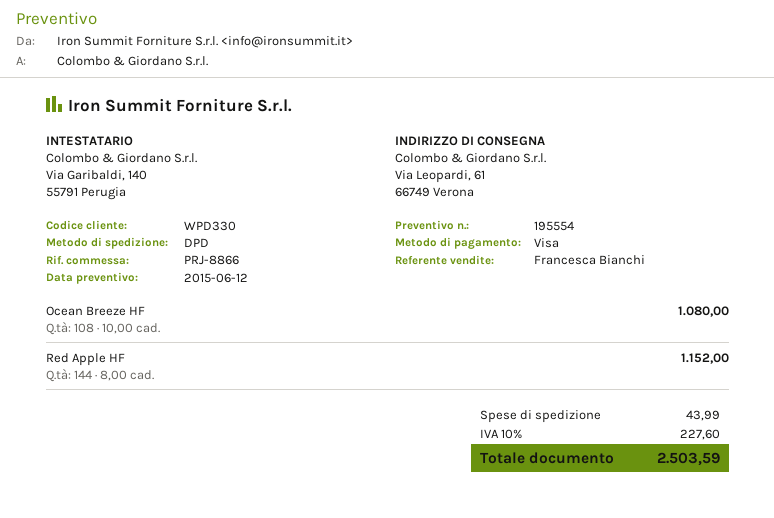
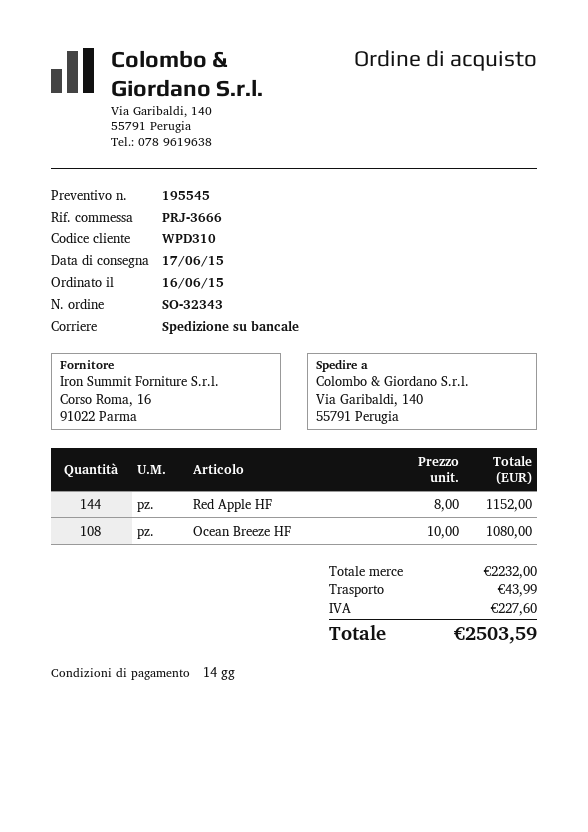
quote number: 195554 -> 195545
customer number: WPD330 -> WPD310
reference: PRJ-8866 -> PRJ-3666
shipping method: DPD -> pallet freight
ship to: Via Leopardi, 61, 66749 Verona -> Via Garibaldi, 140, 55791 Perugia

